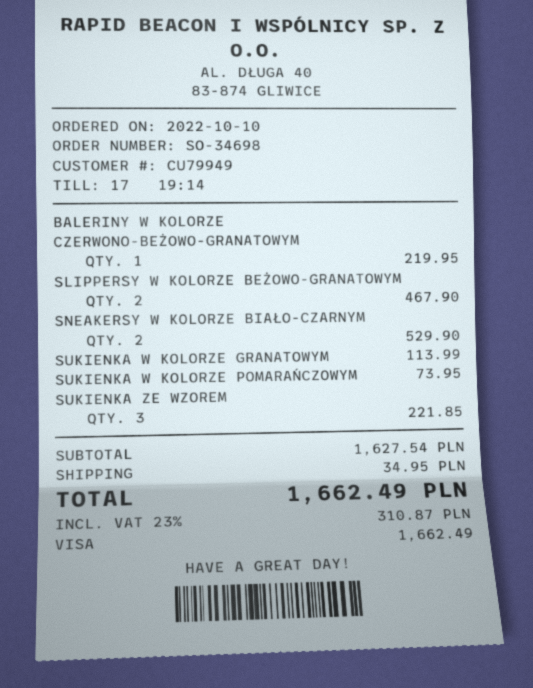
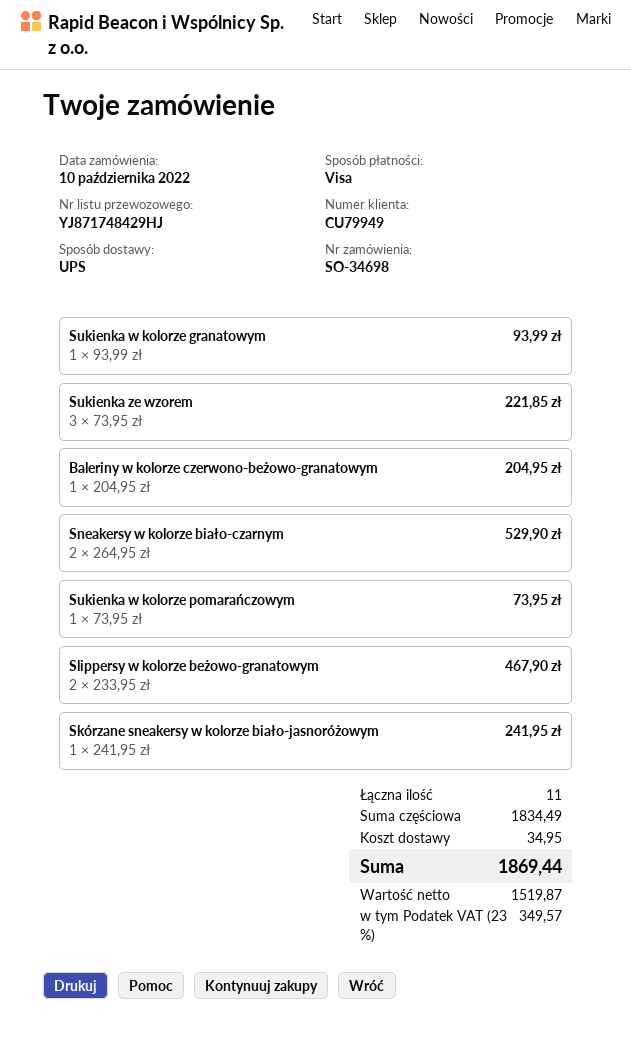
BALERINY W KOLORZE CZERWONO-BEŻOWO-GRANATOWYM: 1 for 219.95 -> 1 for 204.95
SUKIENKA W KOLORZE GRANATOWYM: 1 for 113.99 -> 1 for 93.99
Skórzane sneakersy w kolorze biało-jasnoróżowym: none -> 1 for 241.95
subtotal: 1627.54 -> 1834.49
tax: 23% = 310.87 -> 23% = 349.57
total: 1662.49 -> 1869.44

